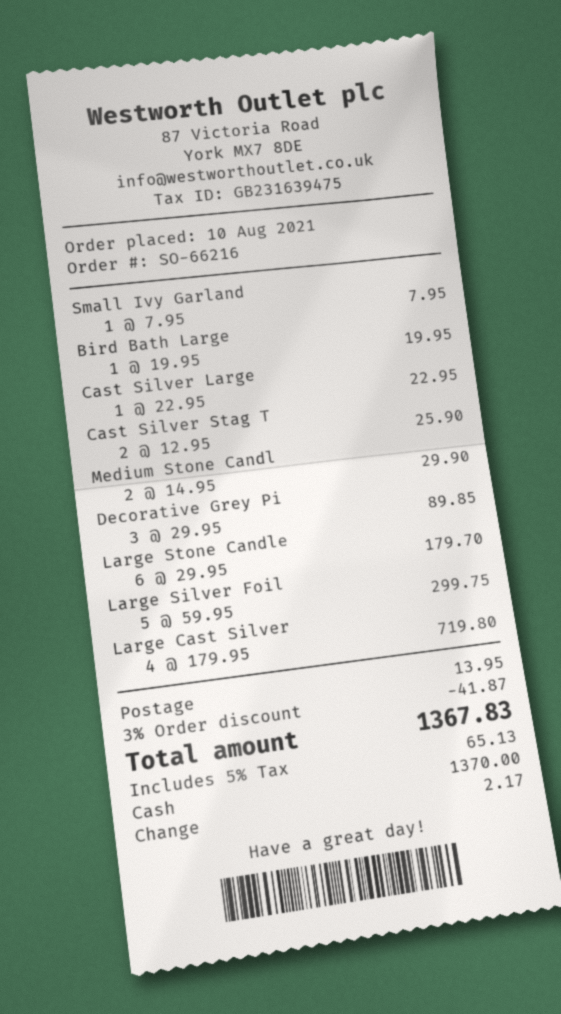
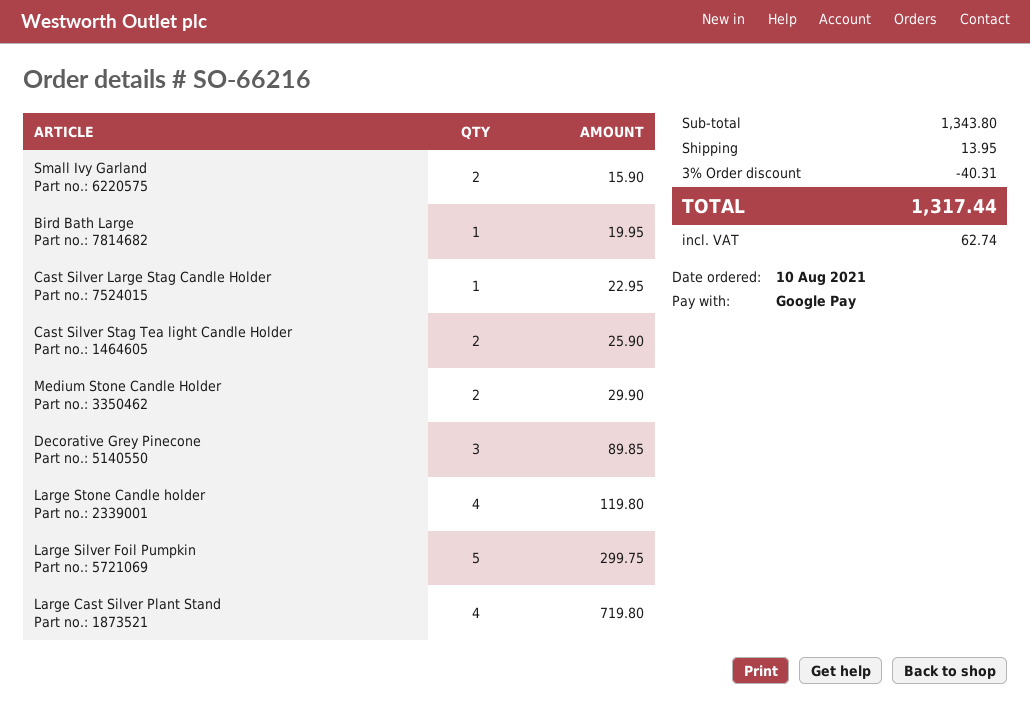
payment method: cash -> Google Pay
Small Ivy Garland: 1 for 7.95 -> 2 for 15.90
Large Stone Candle: 6 for 179.70 -> 4 for 119.80
discount: 3% = 41.87 -> 3% = 40.31
tax: 65.13 -> 62.74
total: 1367.83 -> 1317.44

